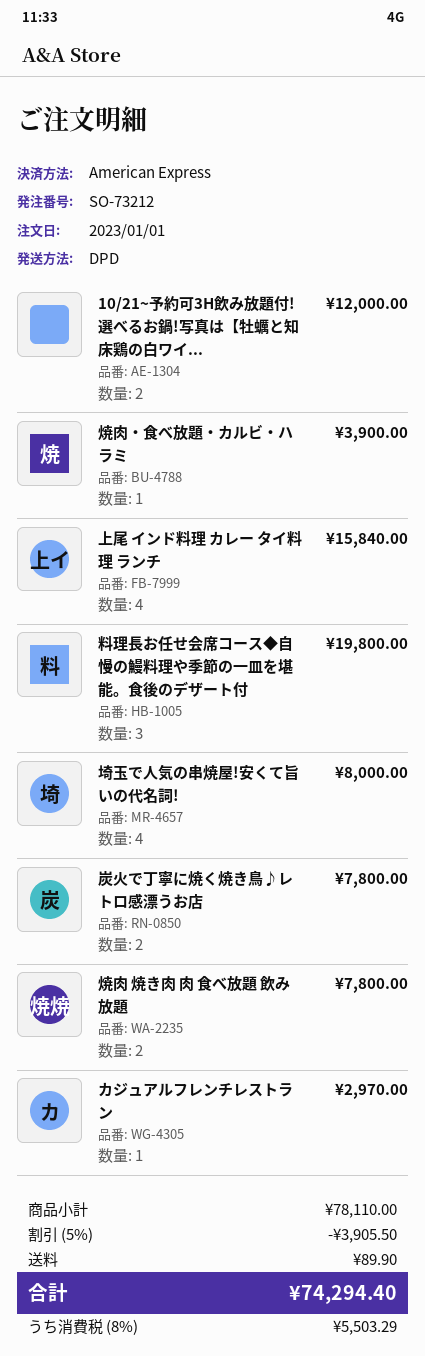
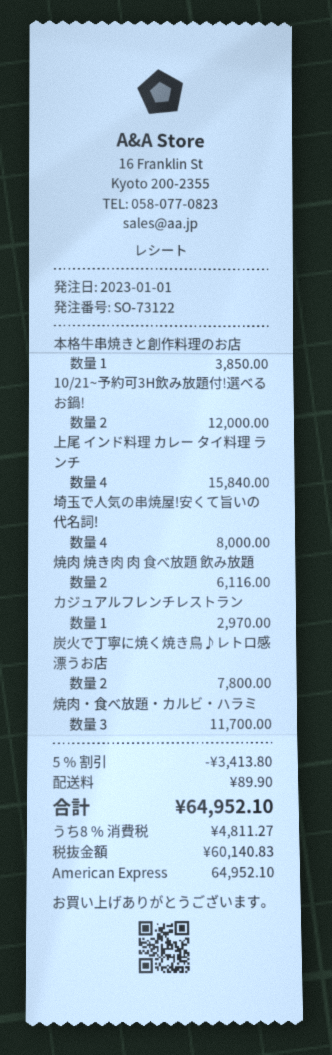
order number: SO-73212 -> SO-73122
焼肉・食べ放題・カルビ・ハラミ: 1 for 3900.00 -> 3 for 11700.00
料理長お任せ会席コース◆自慢の鰻料理や季節の一皿を堪能。食後のデザート付: 3 for 19800.00 -> none
焼肉 焼き肉 肉 食べ放題 飲み放題: 2 for 7800.00 -> 2 for 6116.00
本格牛串焼きと創作料理のお店: none -> 1 for 3850.00
discount: 5% = 3905.50 -> 5% = 3413.80
tax: 8% = 5503.29 -> 8% = 4811.27
total: 74294.40 -> 64952.10

